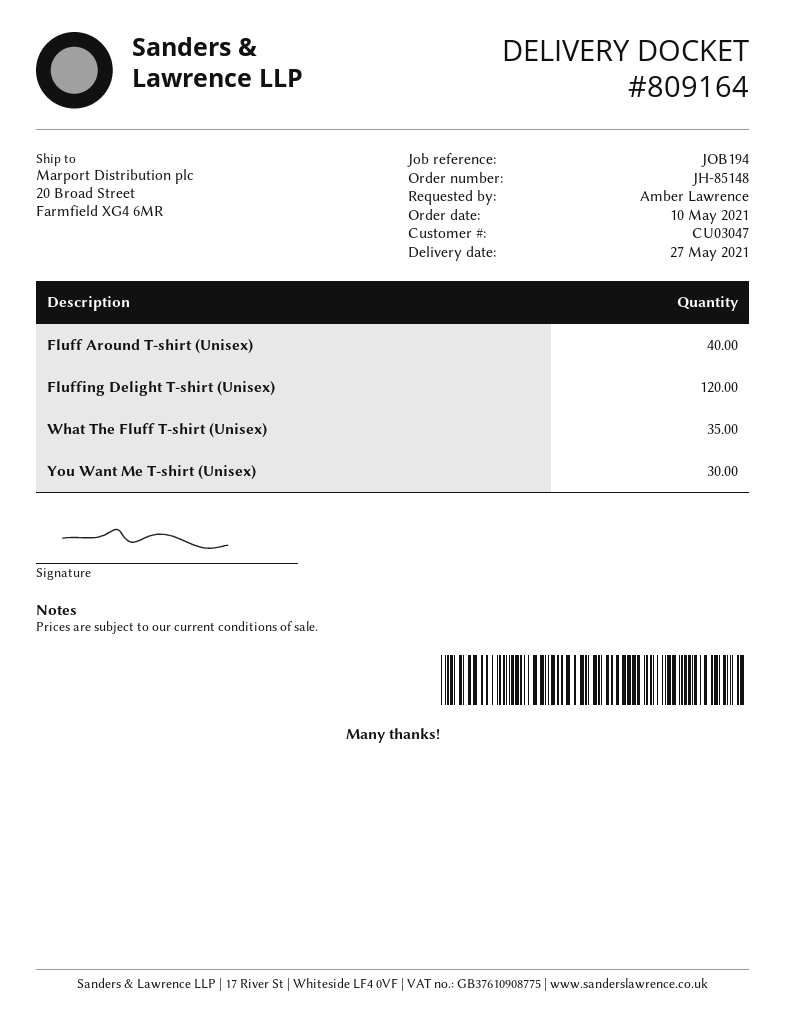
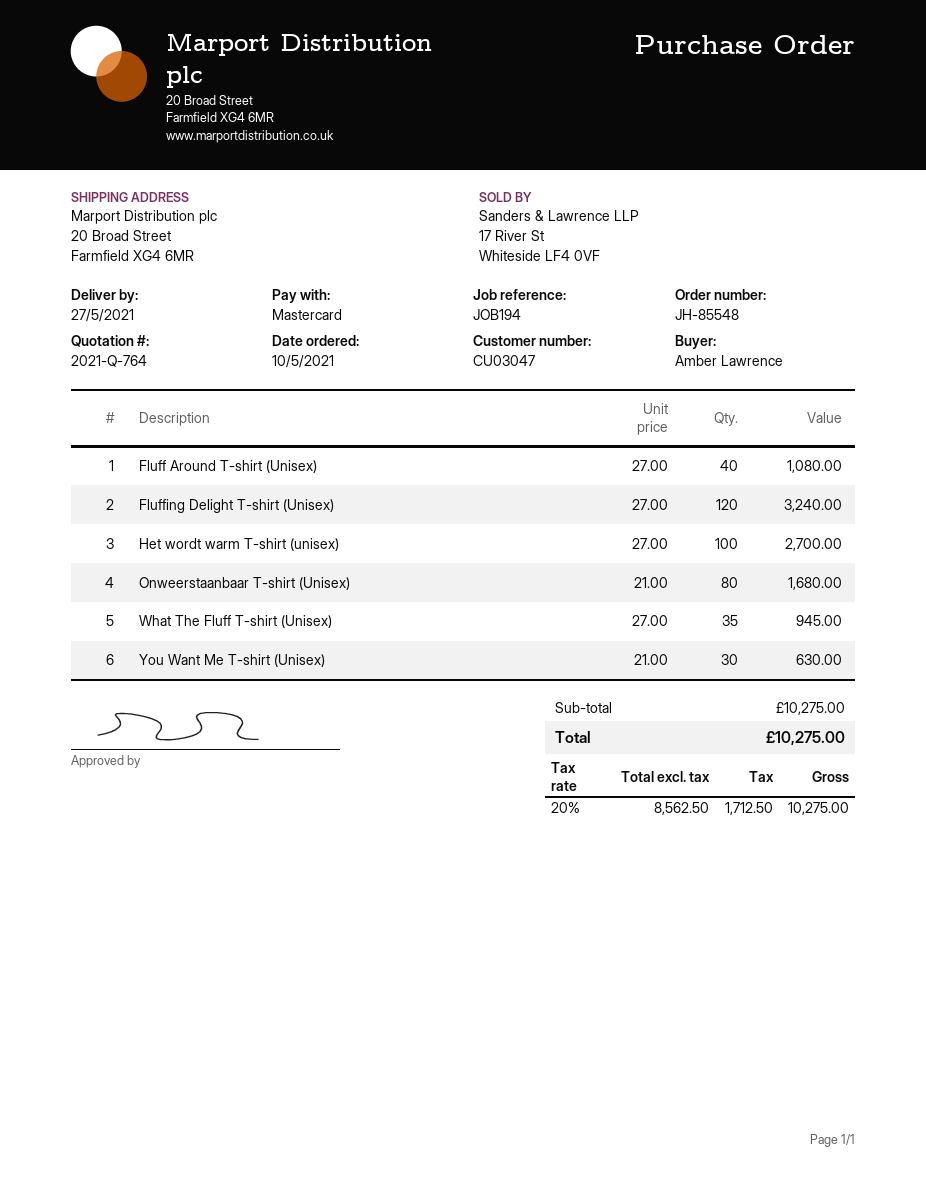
order number: JH-85148 -> JH-85548
Het wordt warm T-shirt (unisex): none -> 100
Onweerstaanbaar T-shirt (Unisex): none -> 80

